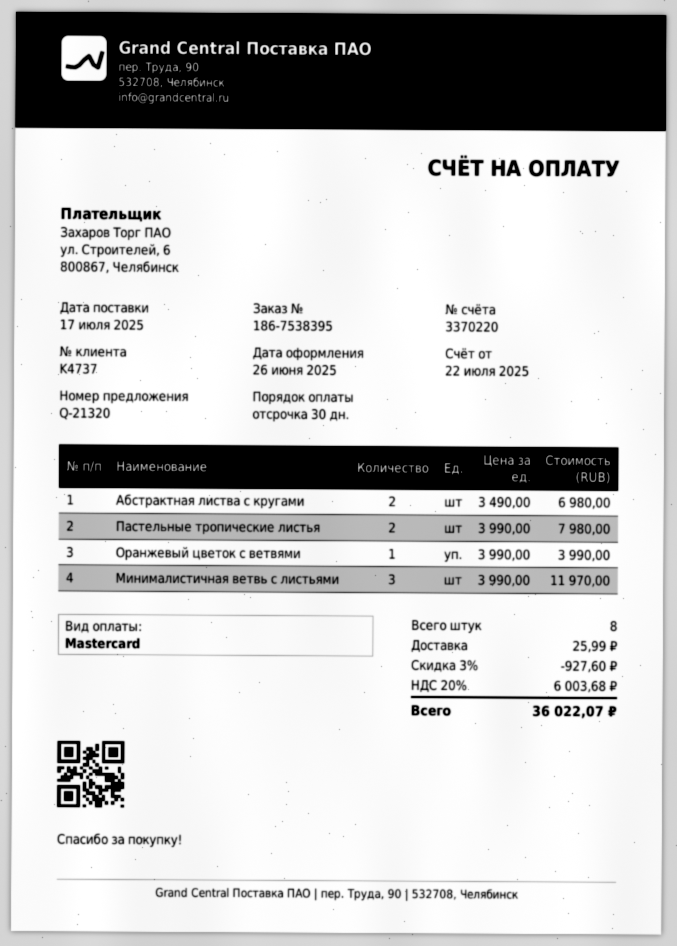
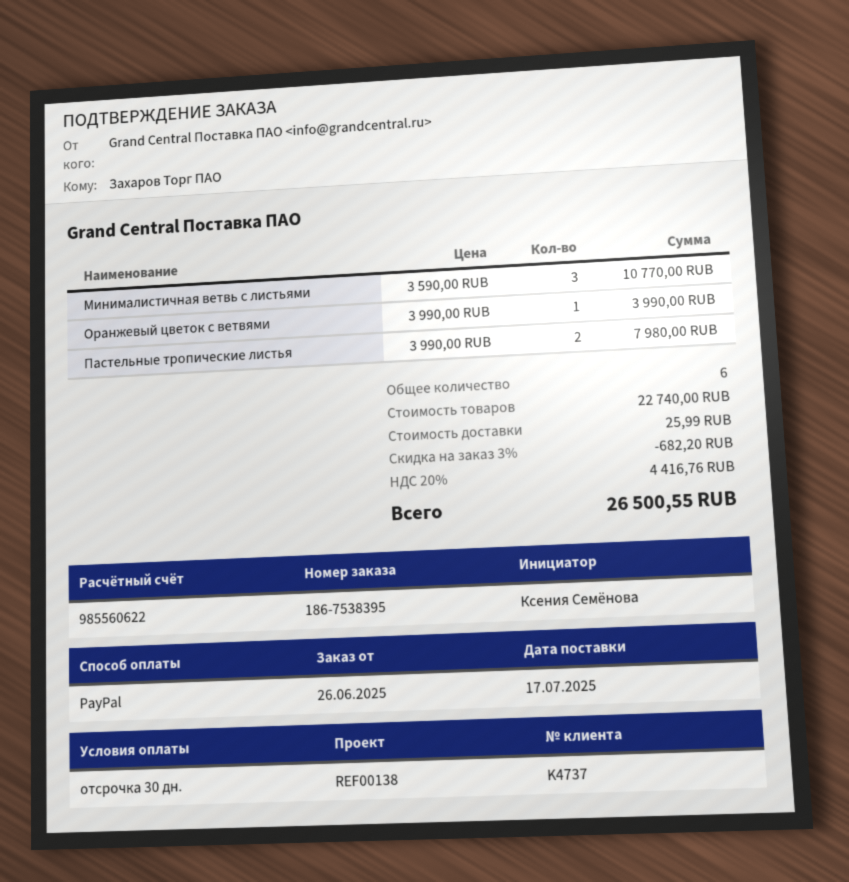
payment method: Mastercard -> PayPal
Абстрактная листва с кругами: 2 x 3490.00 = 6980.00 -> none
Минималистичная ветвь с листьями: 3 x 3990.00 = 11970.00 -> 3 x 3590.00 = 10770.00
total quantity: 8 -> 6
discount: 3% = 927.60 -> 3% = 682.20
tax: 20% = 6003.68 -> 20% = 4416.76
total: 36022.07 -> 26500.55

